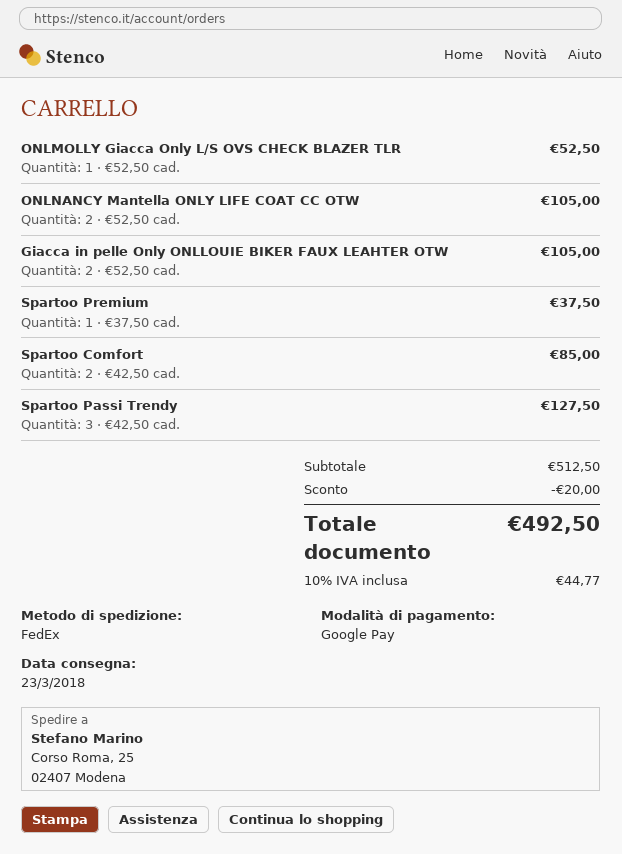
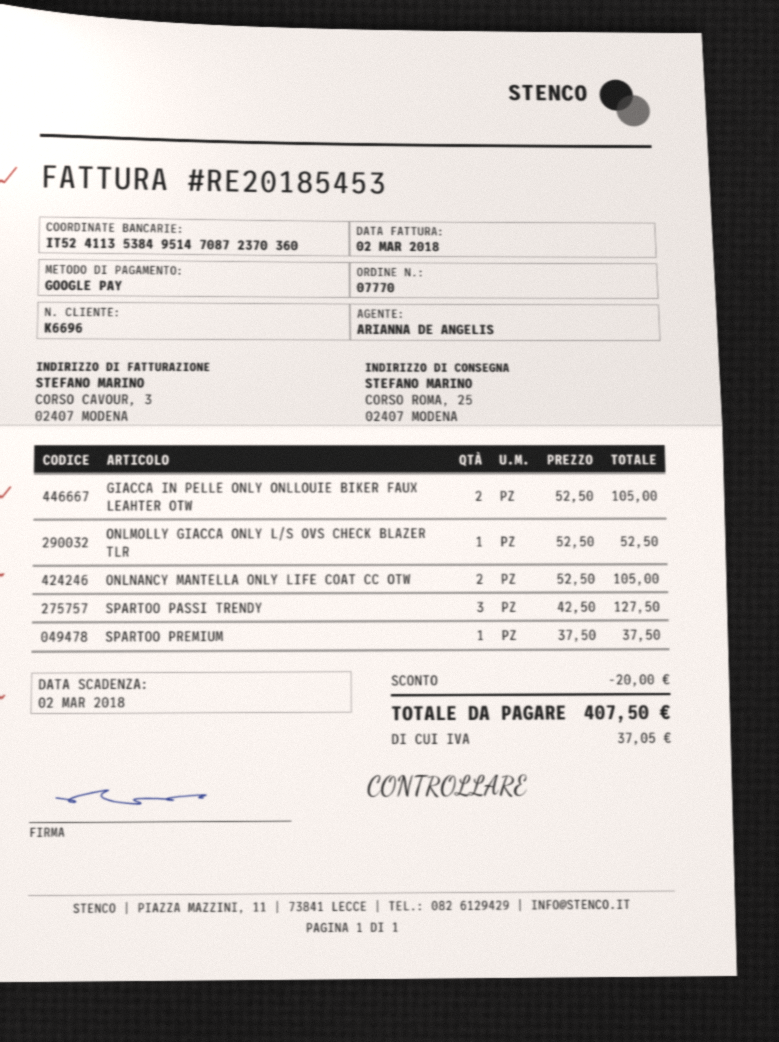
Spartoo Comfort: 2 x 42.50 = 85.00 -> none
tax: 44.77 -> 37.05
total: 492.50 -> 407.50

